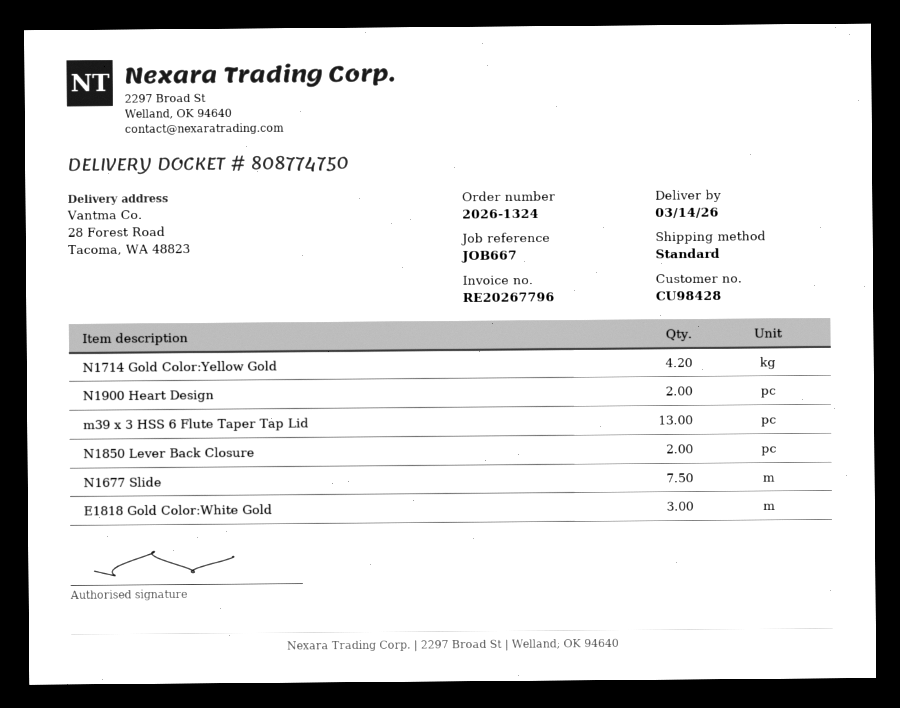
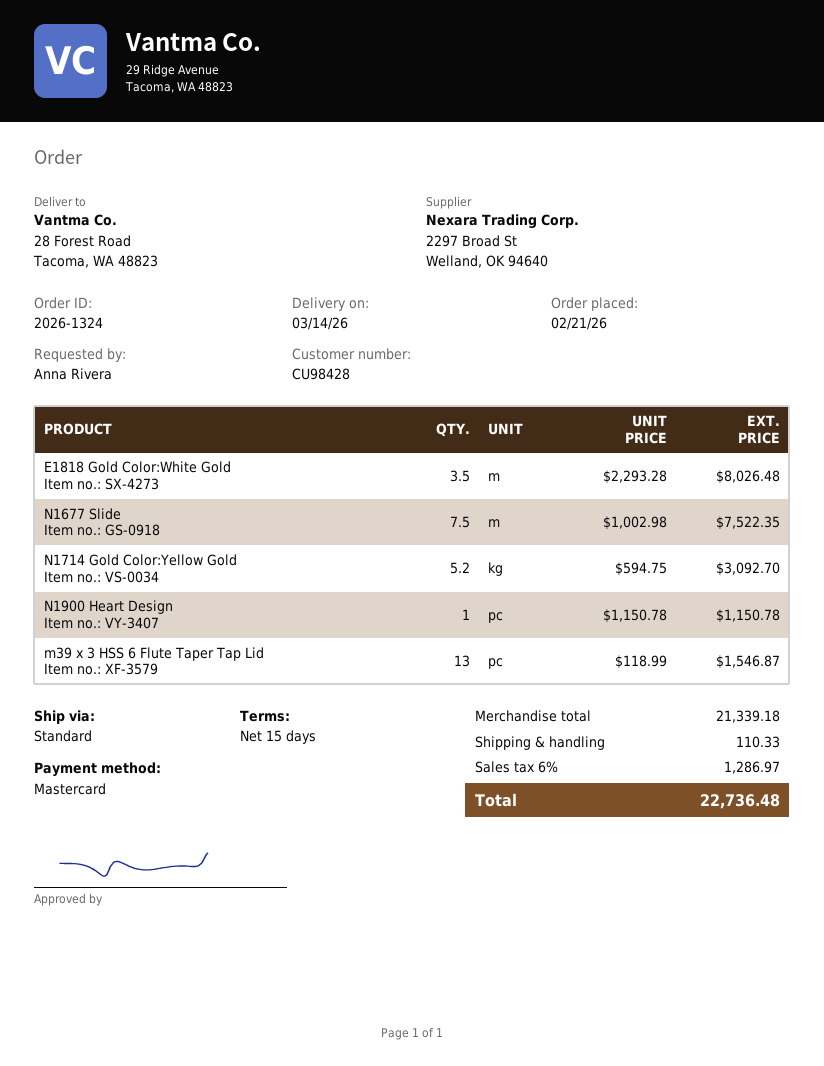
N1714 Gold Color:Yellow Gold: 4.2 -> 5.2
N1900 Heart Design: 2 -> 1
N1850 Lever Back Closure: 2 -> none
E1818 Gold Color:White Gold: 3 -> 3.5

